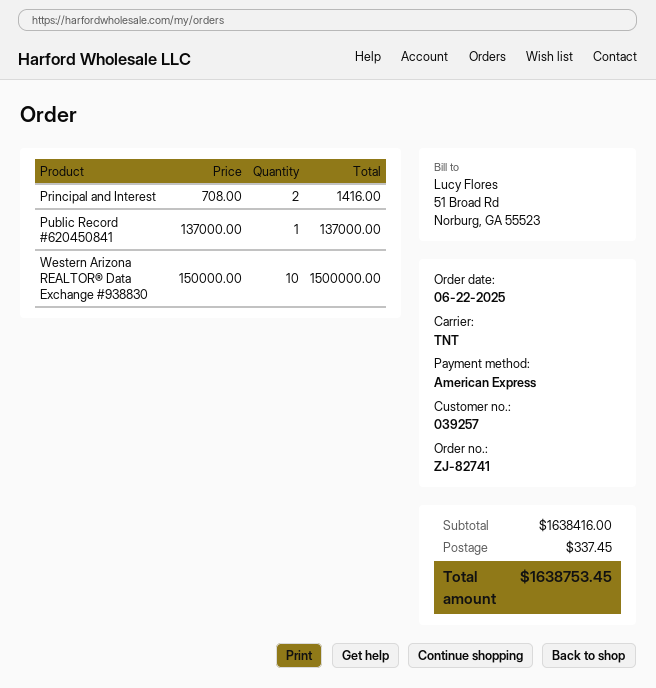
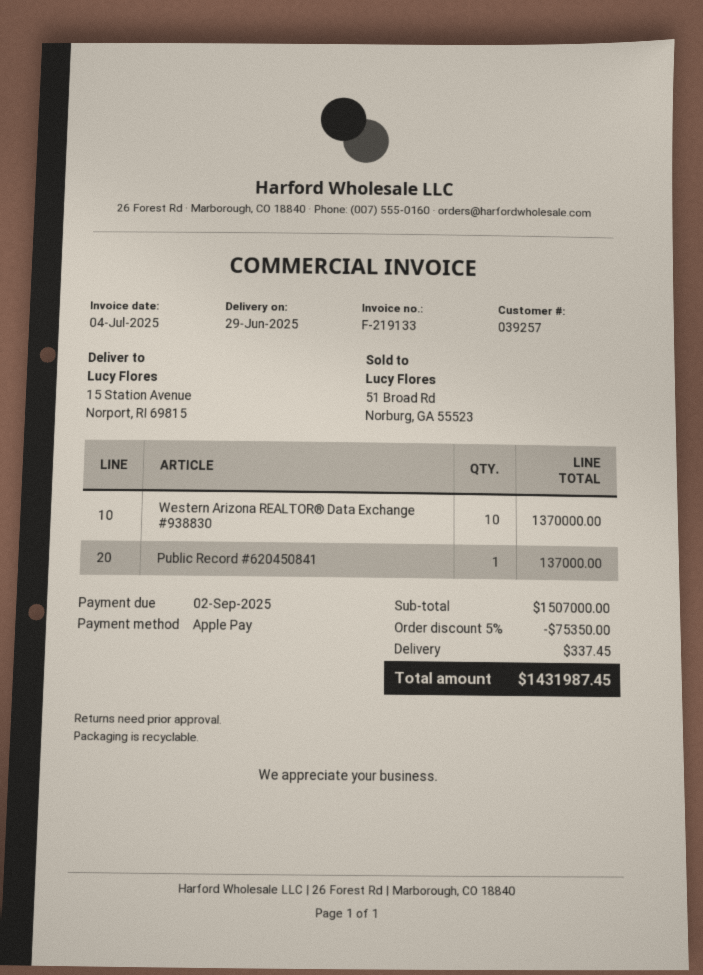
payment method: American Express -> Apple Pay
Principal and Interest: 2 for 1416.00 -> none
Western Arizona REALTOR® Data Exchange #938830: 10 for 1500000.00 -> 10 for 1370000.00
subtotal: 1638416.00 -> 1507000.00
discount: none -> 5% = 75350.00
total: 1638753.45 -> 1431987.45

